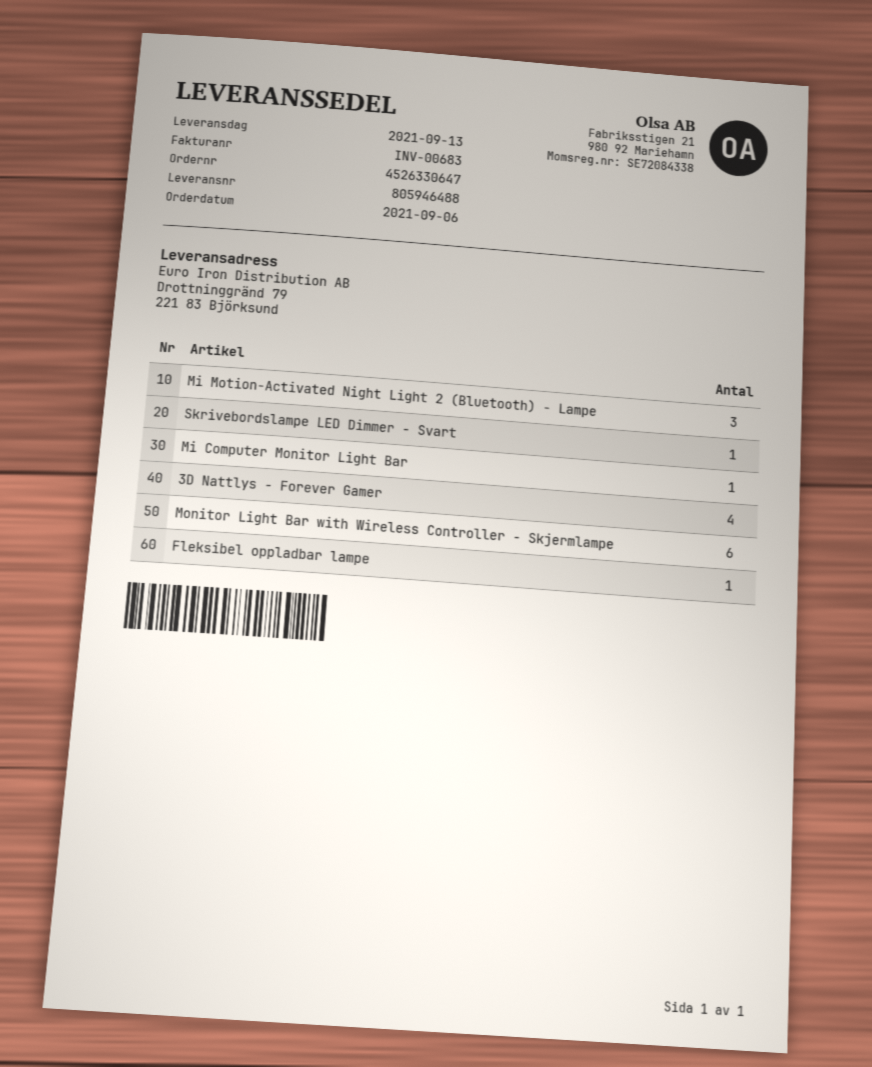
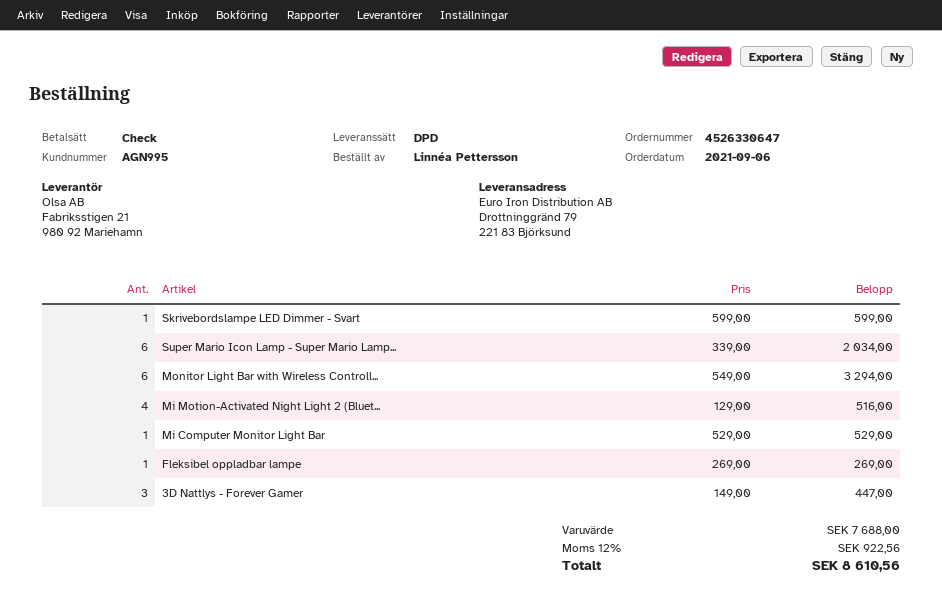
Mi Motion-Activated Night Light 2 (Bluetooth) - Lampe: 3 -> 4
3D Nattlys - Forever Gamer: 4 -> 3
Super Mario Icon Lamp - Super Mario Lamp...: none -> 6

